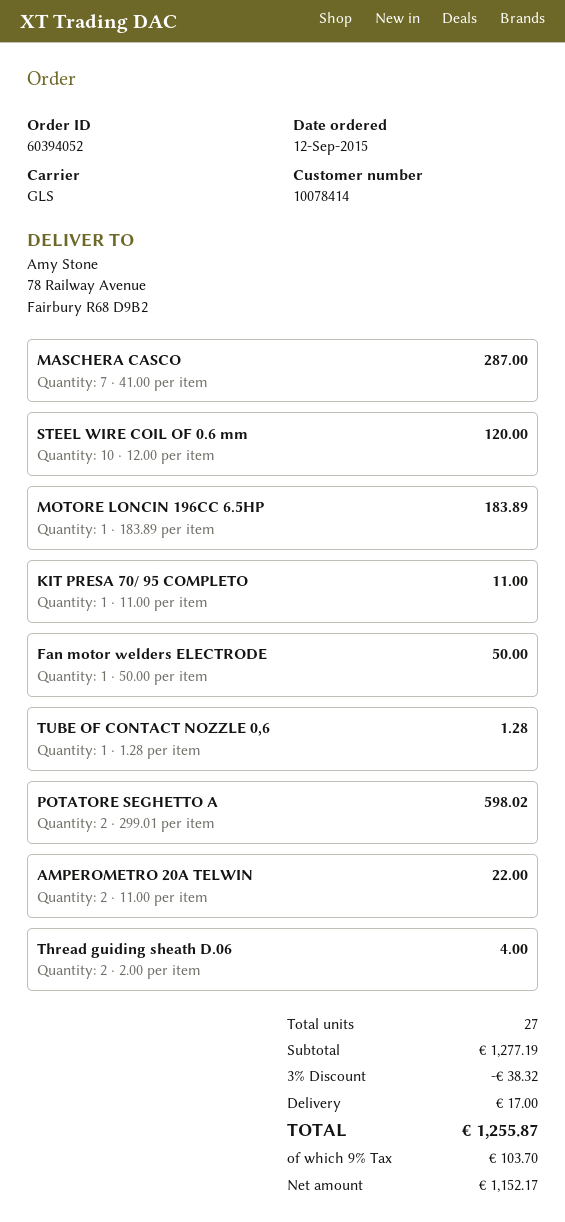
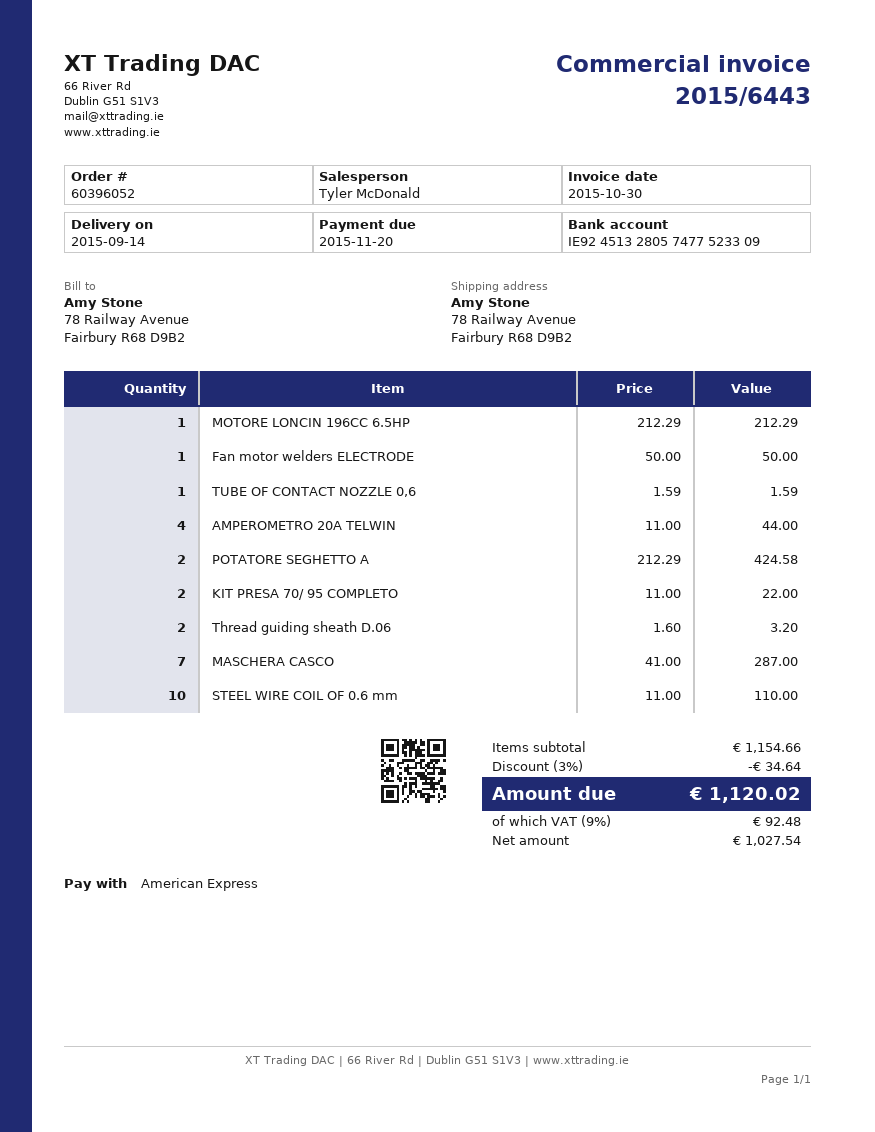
order number: 60394052 -> 60396052
STEEL WIRE COIL OF 0.6 mm: 10 x 12.00 = 120.00 -> 10 x 11.00 = 110.00
MOTORE LONCIN 196CC 6.5HP: 1 x 183.89 = 183.89 -> 1 x 212.29 = 212.29
KIT PRESA 70/ 95 COMPLETO: 1 x 11.00 = 11.00 -> 2 x 11.00 = 22.00
TUBE OF CONTACT NOZZLE 0,6: 1 x 1.28 = 1.28 -> 1 x 1.59 = 1.59
POTATORE SEGHETTO A: 2 x 299.01 = 598.02 -> 2 x 212.29 = 424.58
AMPEROMETRO 20A TELWIN: 2 x 11.00 = 22.00 -> 4 x 11.00 = 44.00
Thread guiding sheath D.06: 2 x 2.00 = 4.00 -> 2 x 1.60 = 3.20
subtotal: 1277.19 -> 1154.66
discount: 3% = 38.32 -> 3% = 34.64
shipping: 17.00 -> none
net: 1152.17 -> 1027.54
tax: 9% = 103.70 -> 9% = 92.48
total: 1255.87 -> 1120.02

